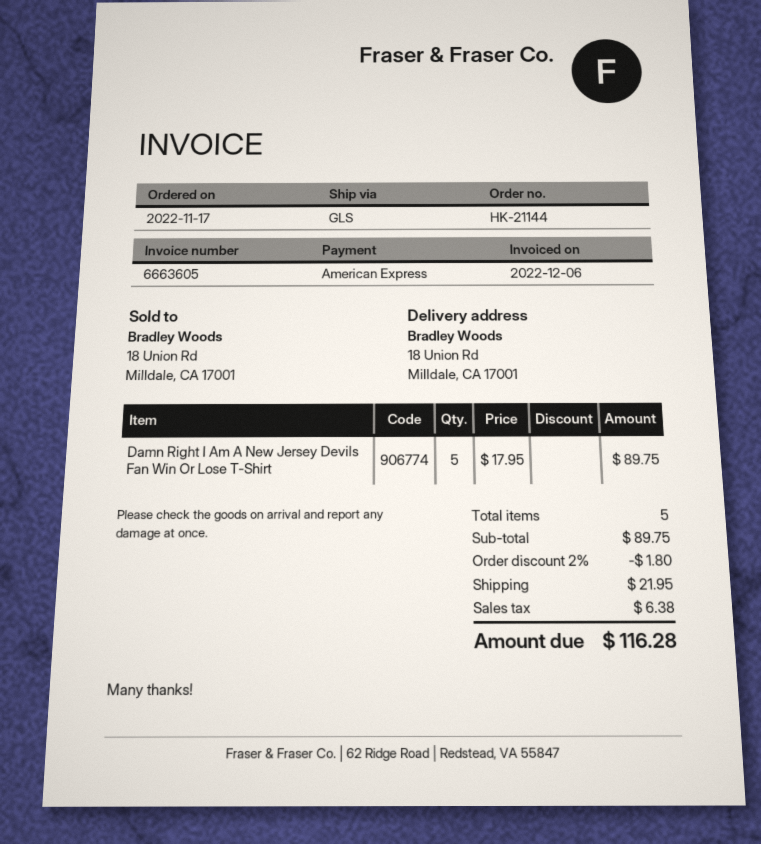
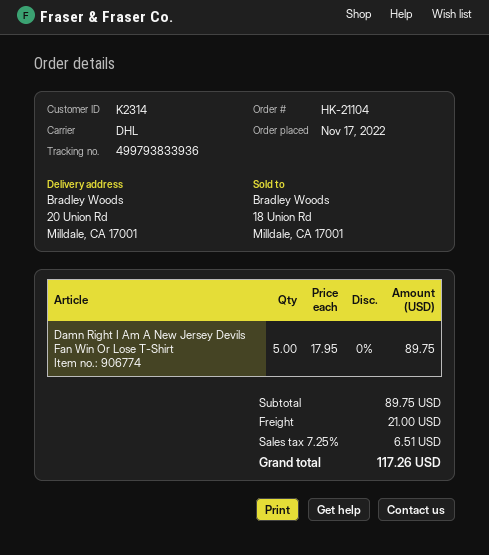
order number: HK-21144 -> HK-21104
shipping method: GLS -> DHL
ship to: 18 Union Rd, Milldale, CA 17001 -> 20 Union Rd, Milldale, CA 17001
discount: 2% = 1.80 -> none
shipping: 21.95 -> 21.00
tax: 6.38 -> 6.51
total: 116.28 -> 117.26

